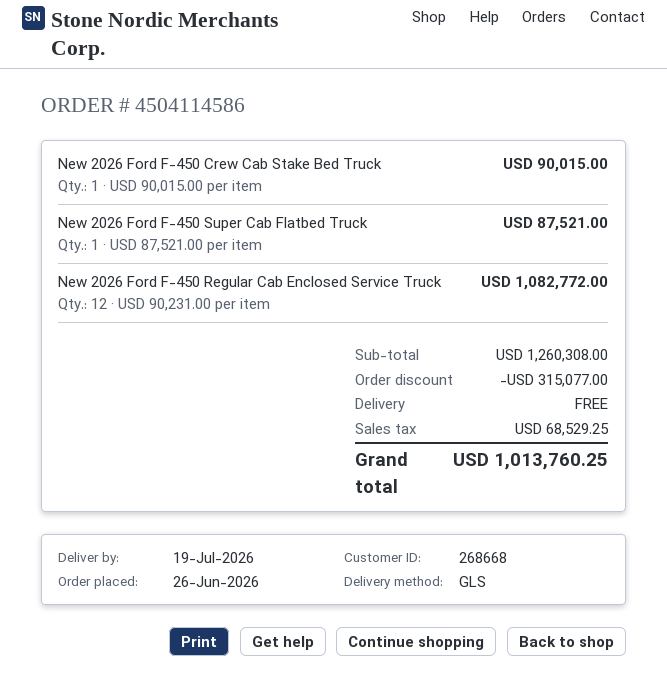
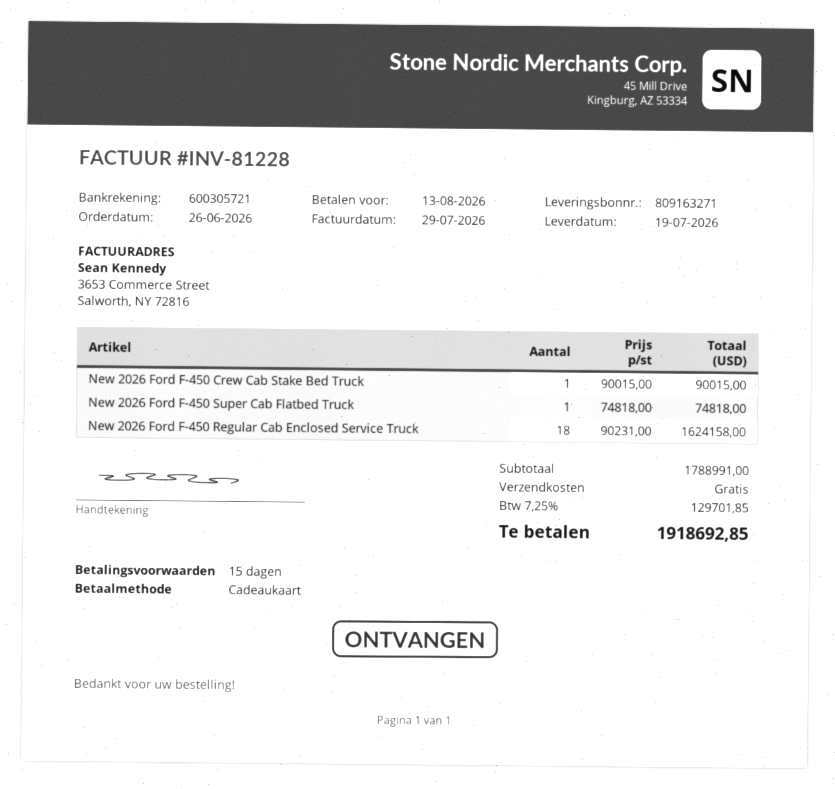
New 2026 Ford F-450 Super Cab Flatbed Truck: 1 x 87521.00 = 87521.00 -> 1 x 74818.00 = 74818.00
New 2026 Ford F-450 Regular Cab Enclosed Service Truck: 12 x 90231.00 = 1082772.00 -> 18 x 90231.00 = 1624158.00
subtotal: 1260308.00 -> 1788991.00
discount: 315077.00 -> none
tax: 68529.25 -> 129701.85
total: 1013760.25 -> 1918692.85

